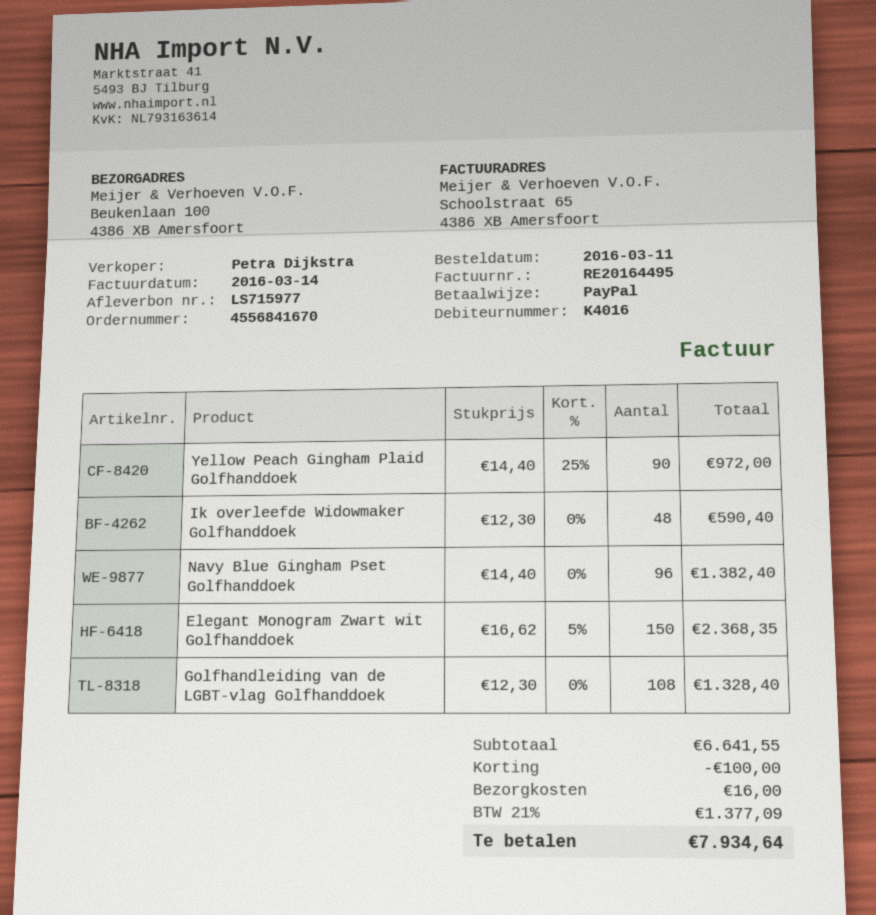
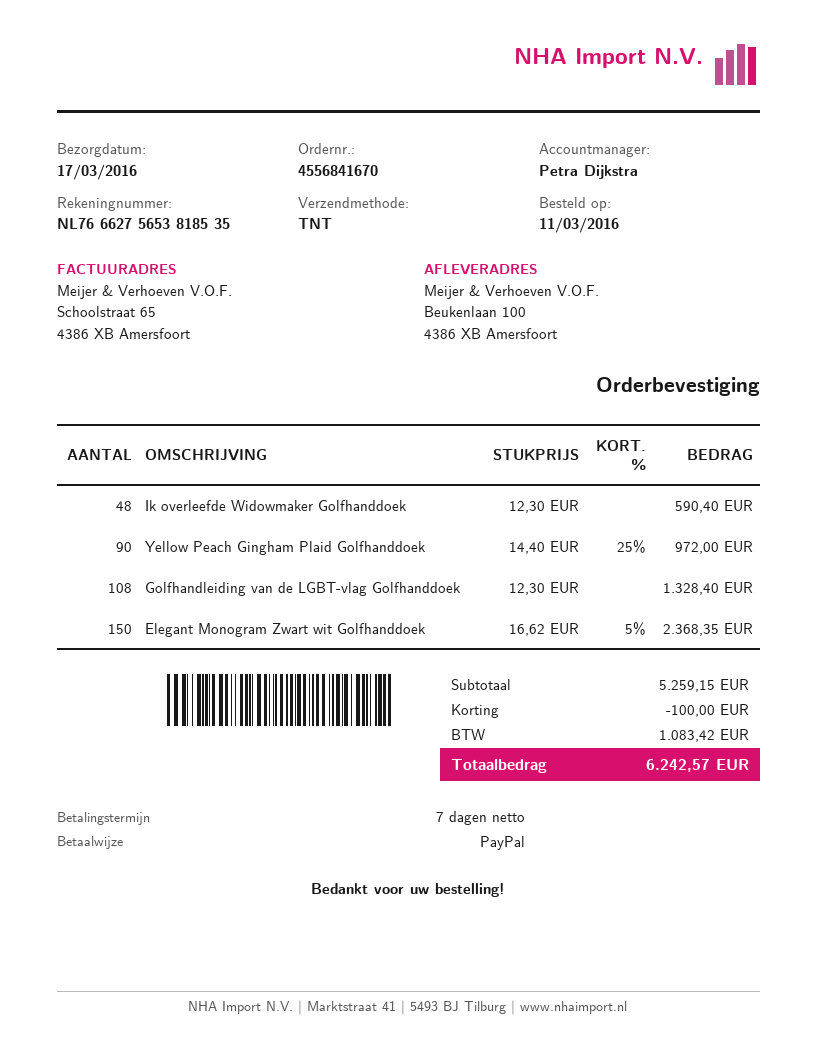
Navy Blue Gingham Pset Golfhanddoek: 96 x 14.40 = 1382.40 -> none
subtotal: 6641.55 -> 5259.15
shipping: 16.00 -> none
tax: 1377.09 -> 1083.42
total: 7934.64 -> 6242.57

